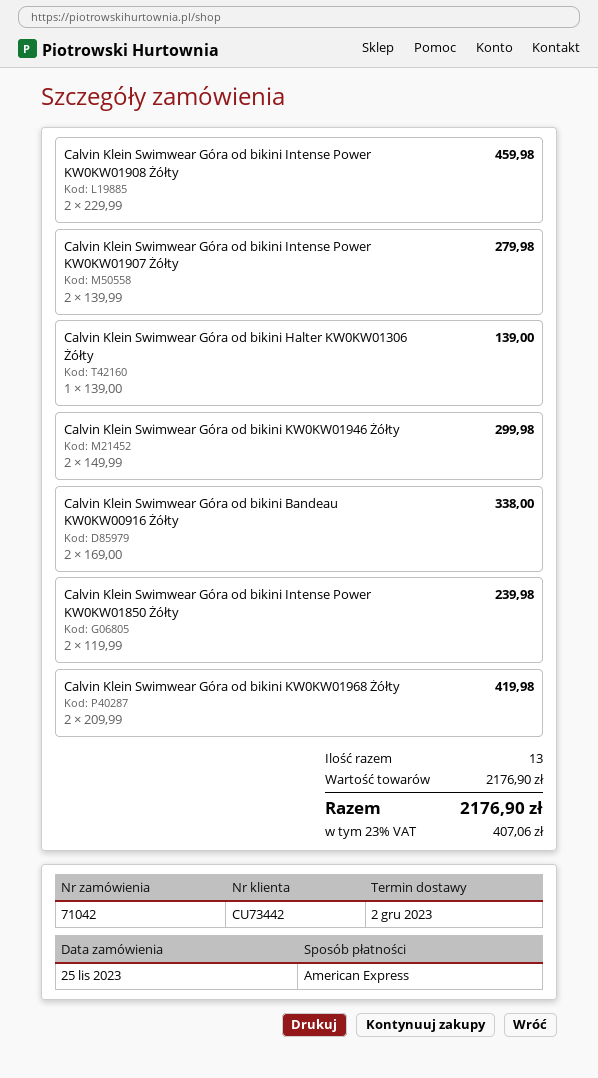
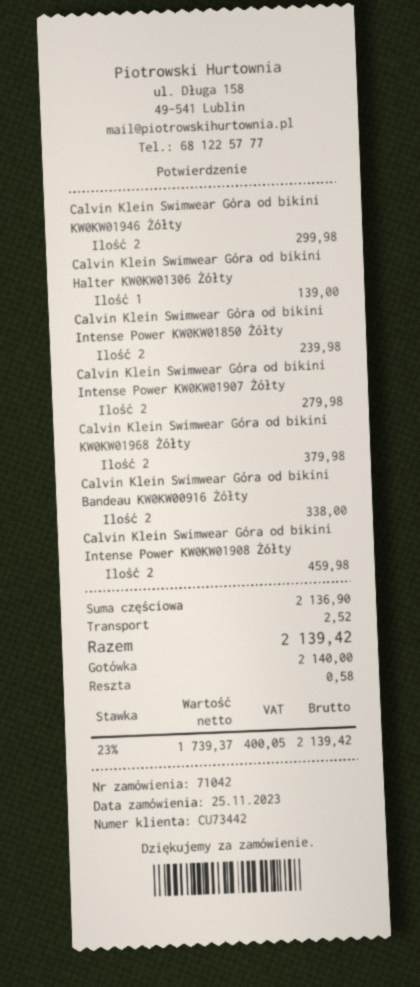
payment method: American Express -> cash
Calvin Klein Swimwear Góra od bikini KW0KW01968 Żółty: 2 for 419.98 -> 2 for 379.98
subtotal: 2176.90 -> 2136.90
shipping: none -> 2.52
tax: 23% = 407.06 -> 23% = 400.05
total: 2176.90 -> 2139.42

